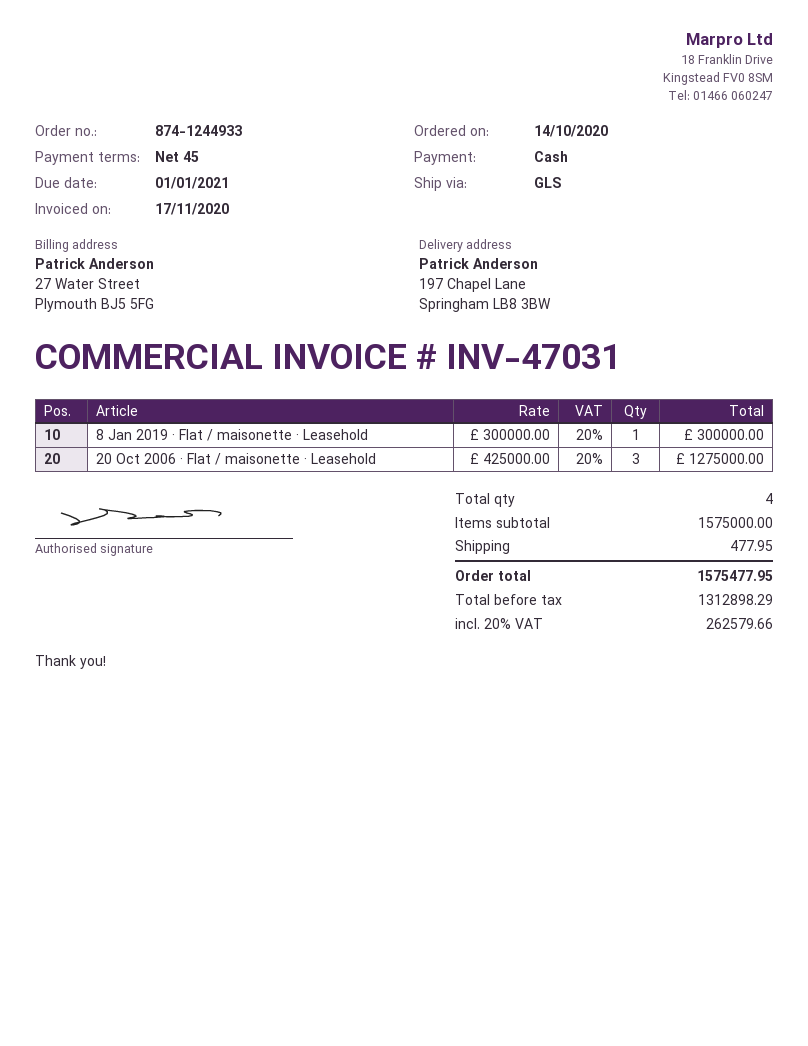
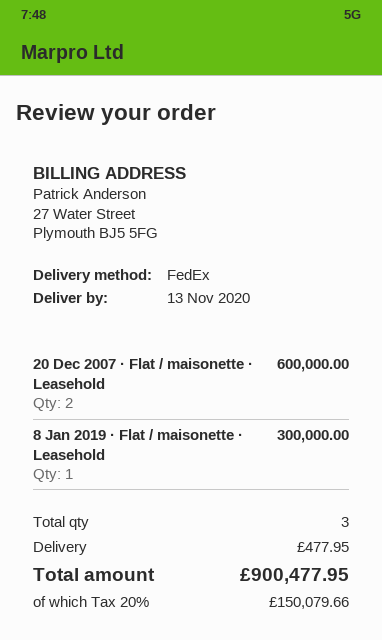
shipping method: GLS -> FedEx
20 Oct 2006 · Flat / maisonette · Leasehold: 3 for 1275000.00 -> none
20 Dec 2007 · Flat / maisonette · Leasehold: none -> 2 for 600000.00
total quantity: 4 -> 3
tax: 20% = 262579.66 -> 20% = 150079.66
total: 1575477.95 -> 900477.95

